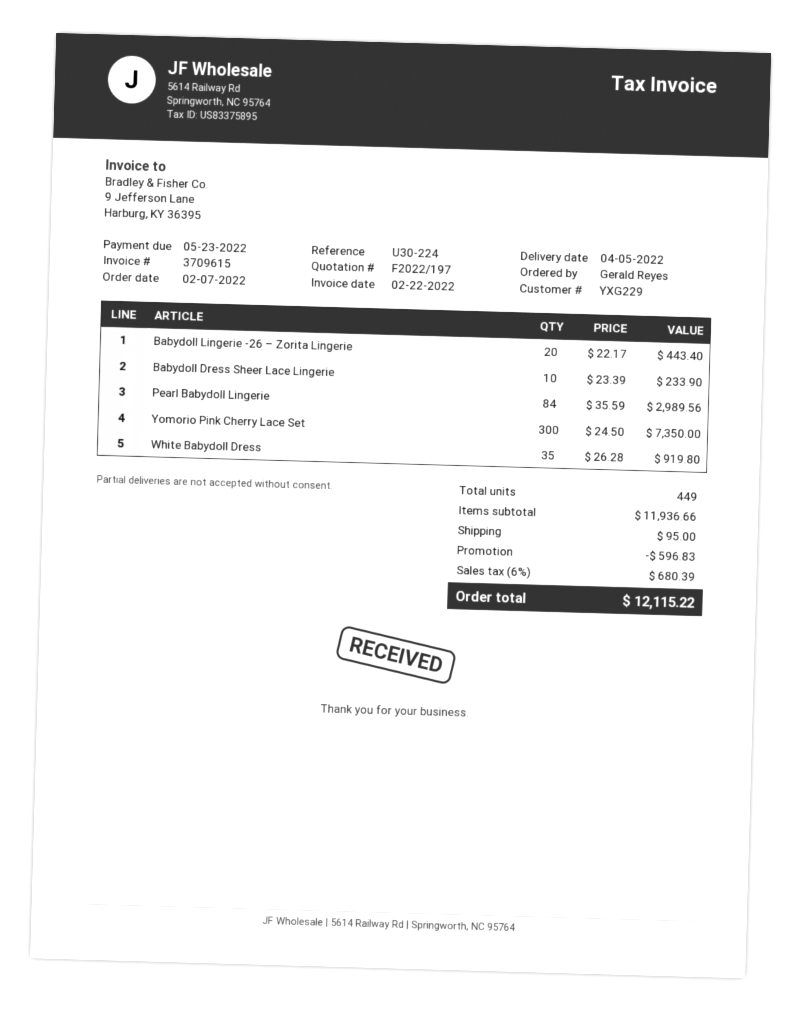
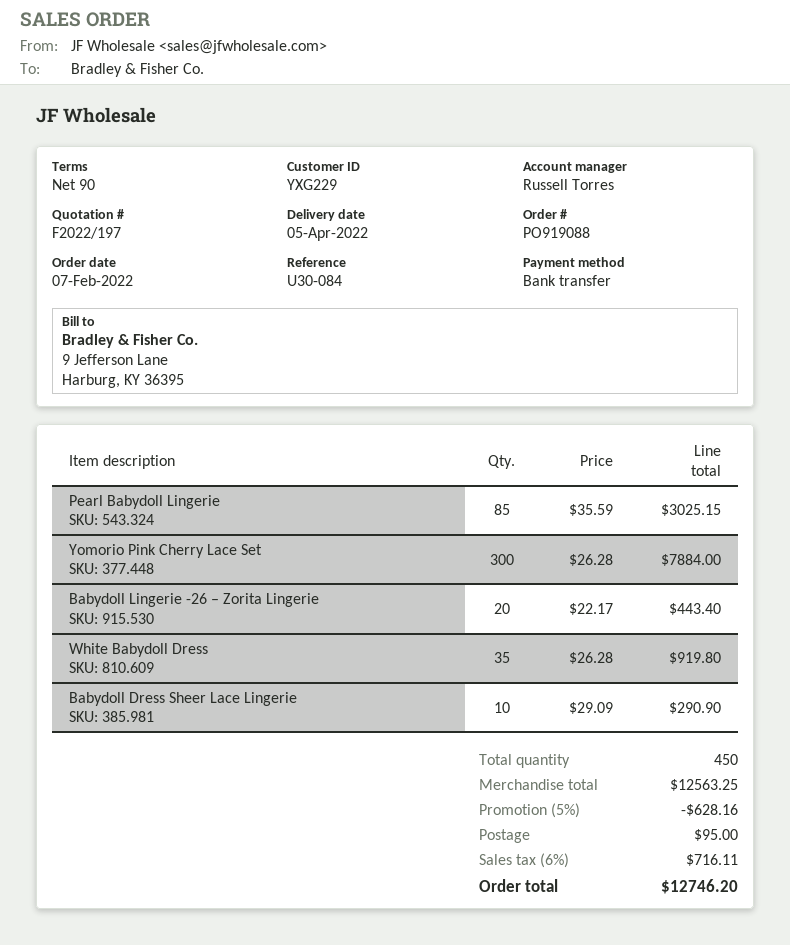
reference: U30-224 -> U30-084
Babydoll Dress Sheer Lace Lingerie: 10 x 23.39 = 233.90 -> 10 x 29.09 = 290.90
Pearl Babydoll Lingerie: 84 x 35.59 = 2989.56 -> 85 x 35.59 = 3025.15
Yomorio Pink Cherry Lace Set: 300 x 24.50 = 7350.00 -> 300 x 26.28 = 7884.00
total quantity: 449 -> 450
subtotal: 11936.66 -> 12563.25
discount: 596.83 -> 628.16
tax: 6% = 680.39 -> 6% = 716.11
total: 12115.22 -> 12746.20

